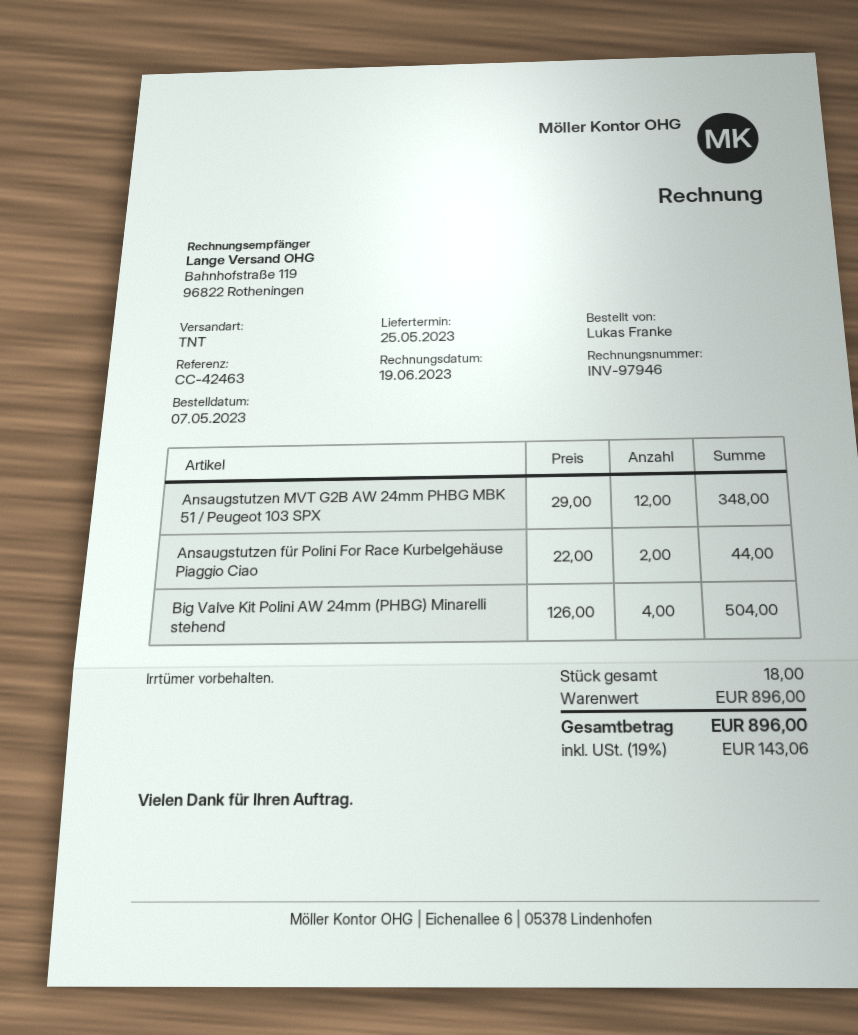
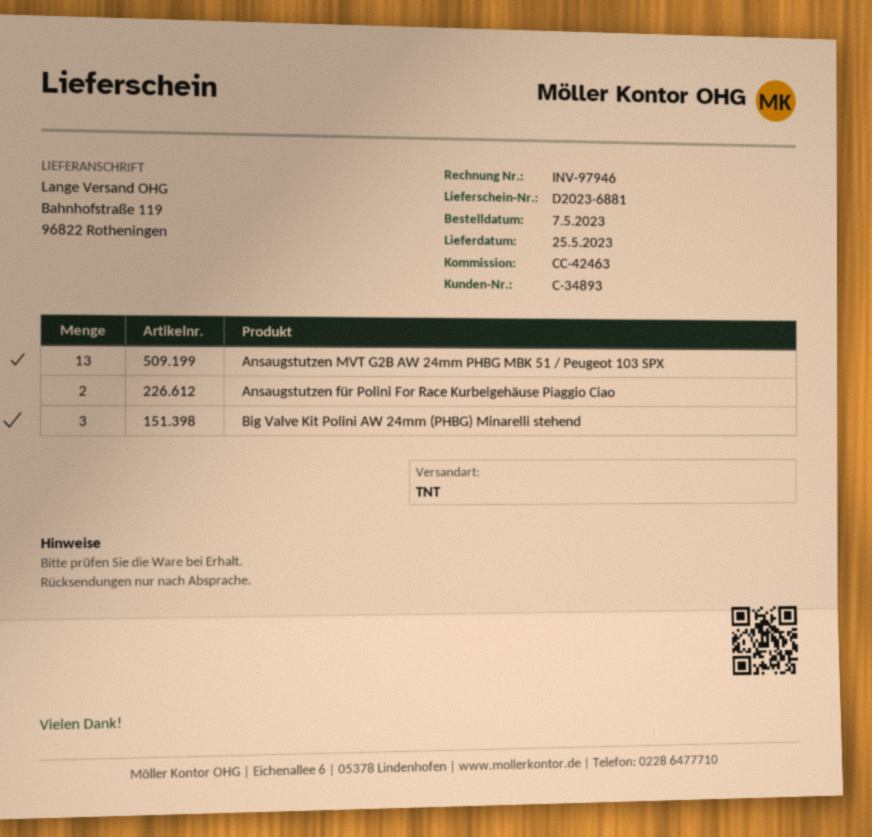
Ansaugstutzen MVT G2B AW 24mm PHBG MBK 51 / Peugeot 103 SPX: 12 -> 13
Big Valve Kit Polini AW 24mm (PHBG) Minarelli stehend: 4 -> 3

